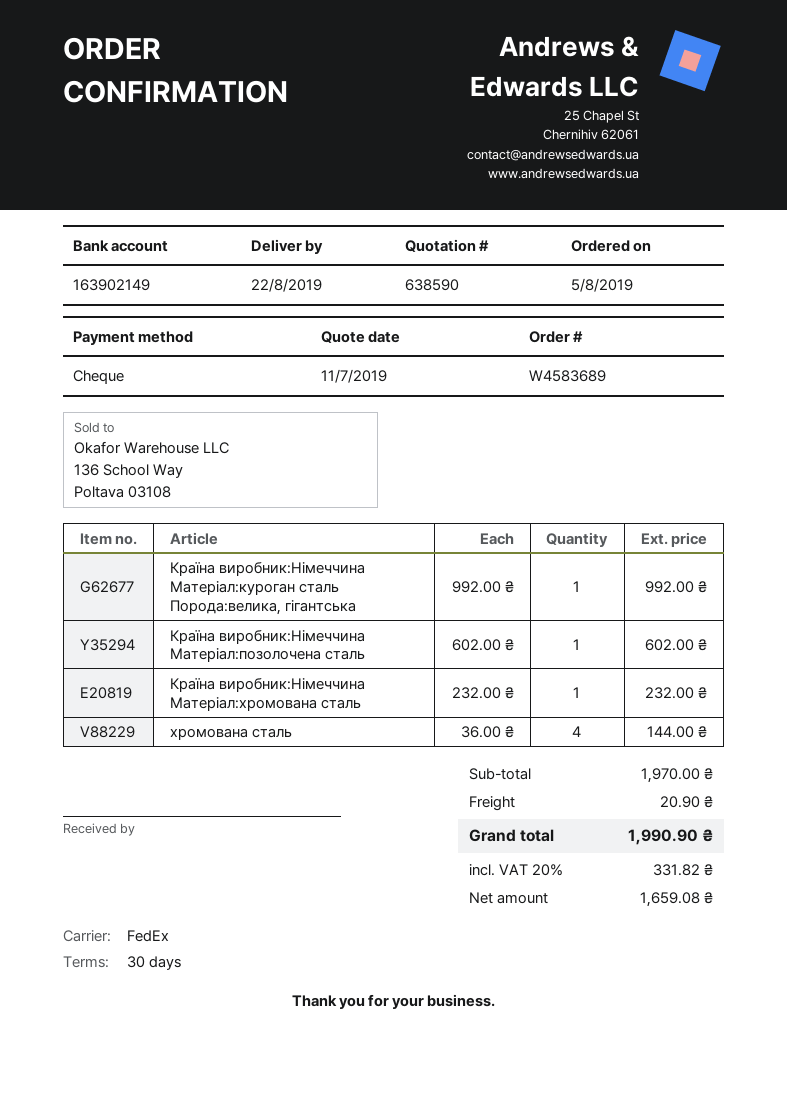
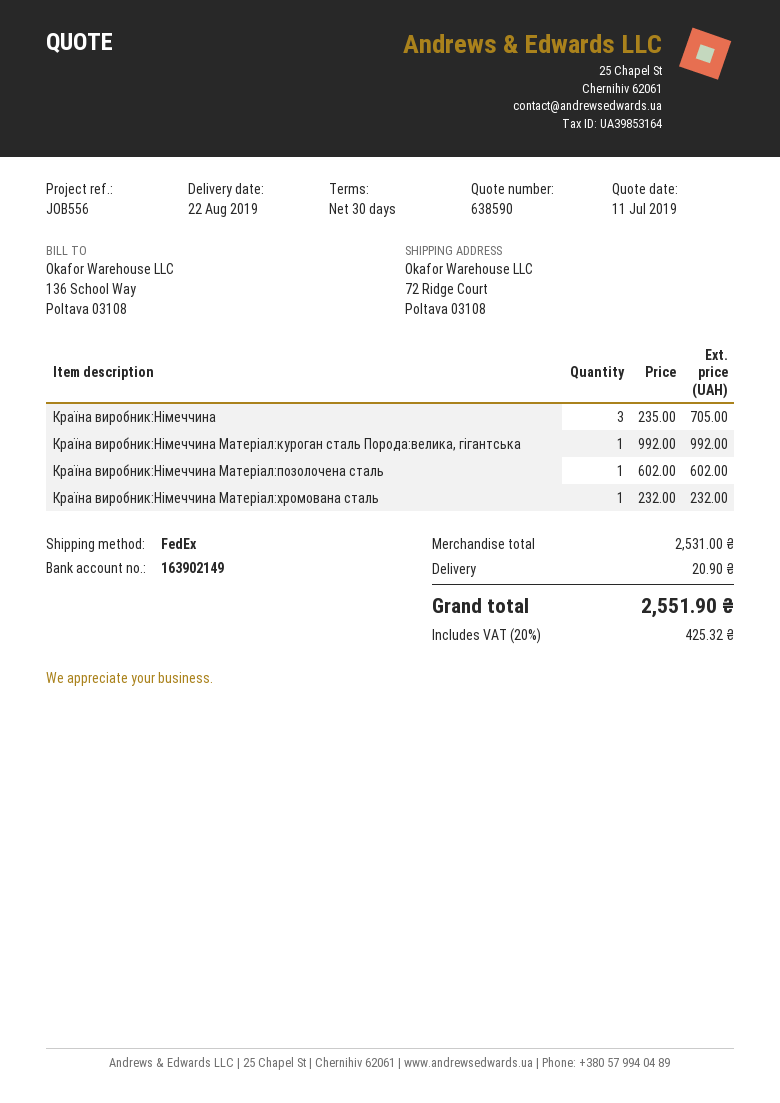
хромована сталь: 4 x 36.00 = 144.00 -> none
Країна виробник:Німеччина: none -> 3 x 235.00 = 705.00
subtotal: 1970.00 -> 2531.00
tax: 20% = 331.82 -> 20% = 425.32
total: 1990.90 -> 2551.90

